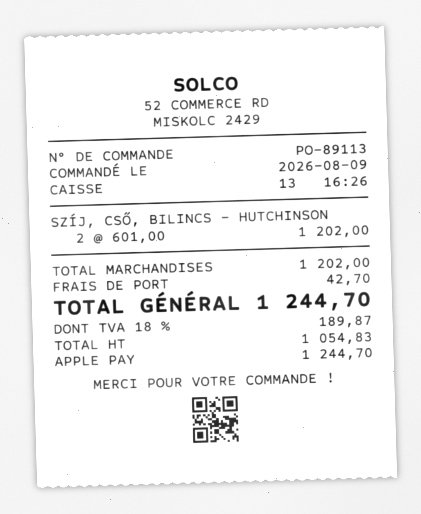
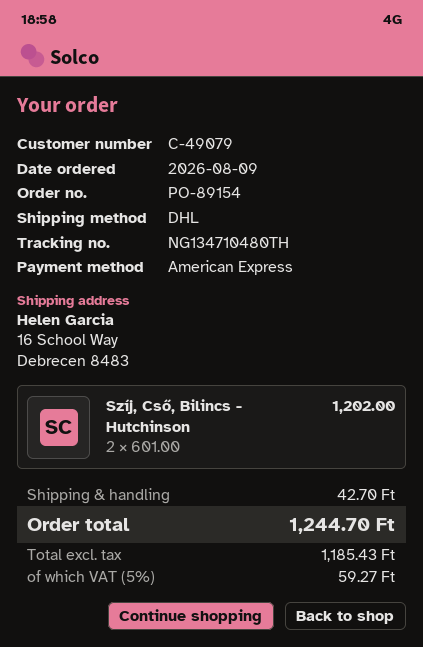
order number: PO-89113 -> PO-89154
payment method: Apple Pay -> American Express
net: 1054.83 -> 1185.43
tax: 18% = 189.87 -> 5% = 59.27

